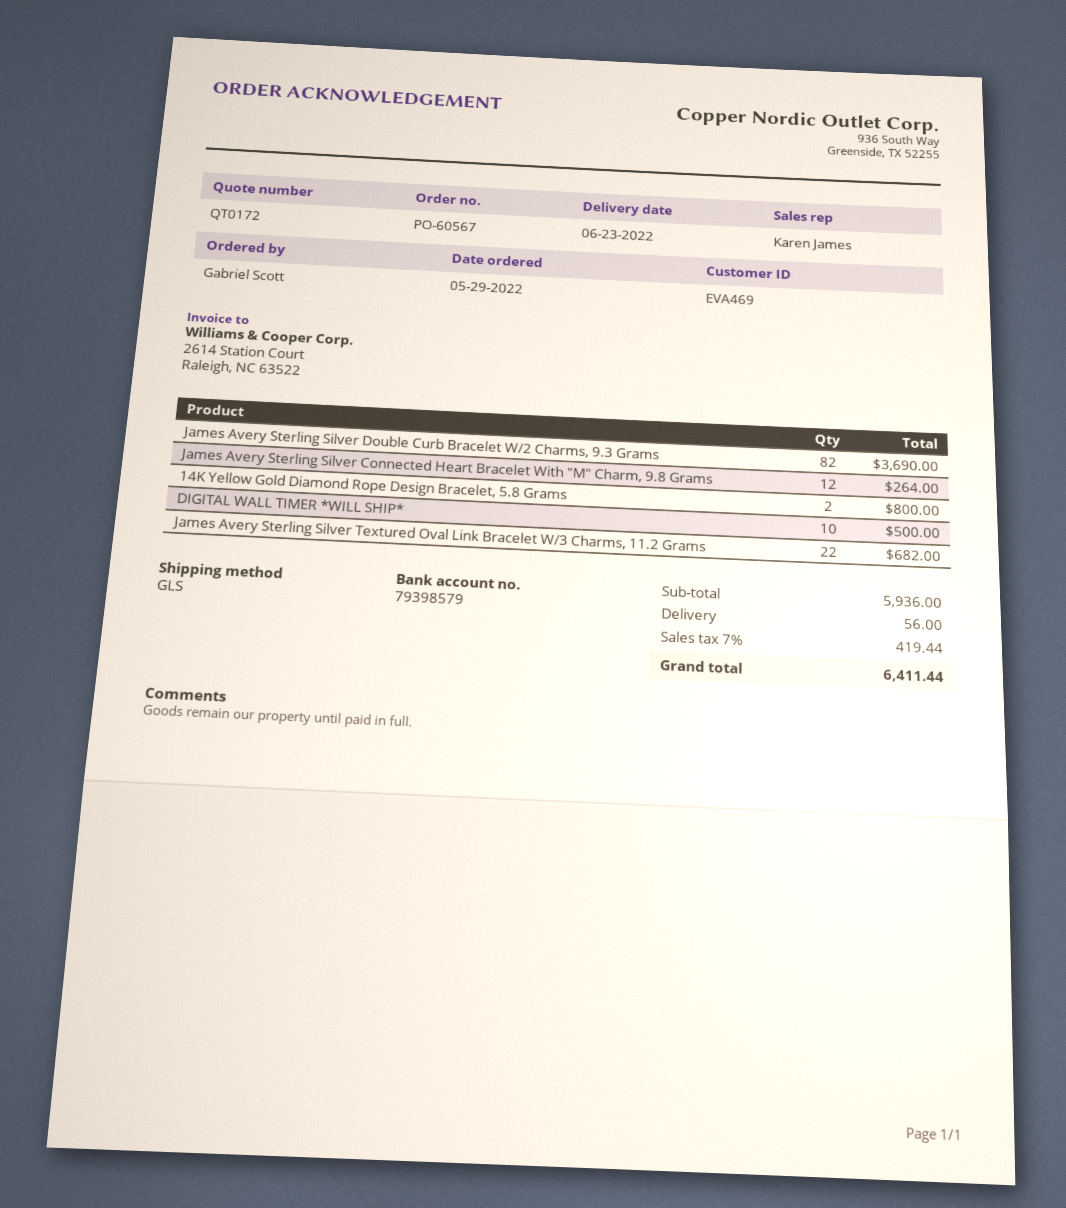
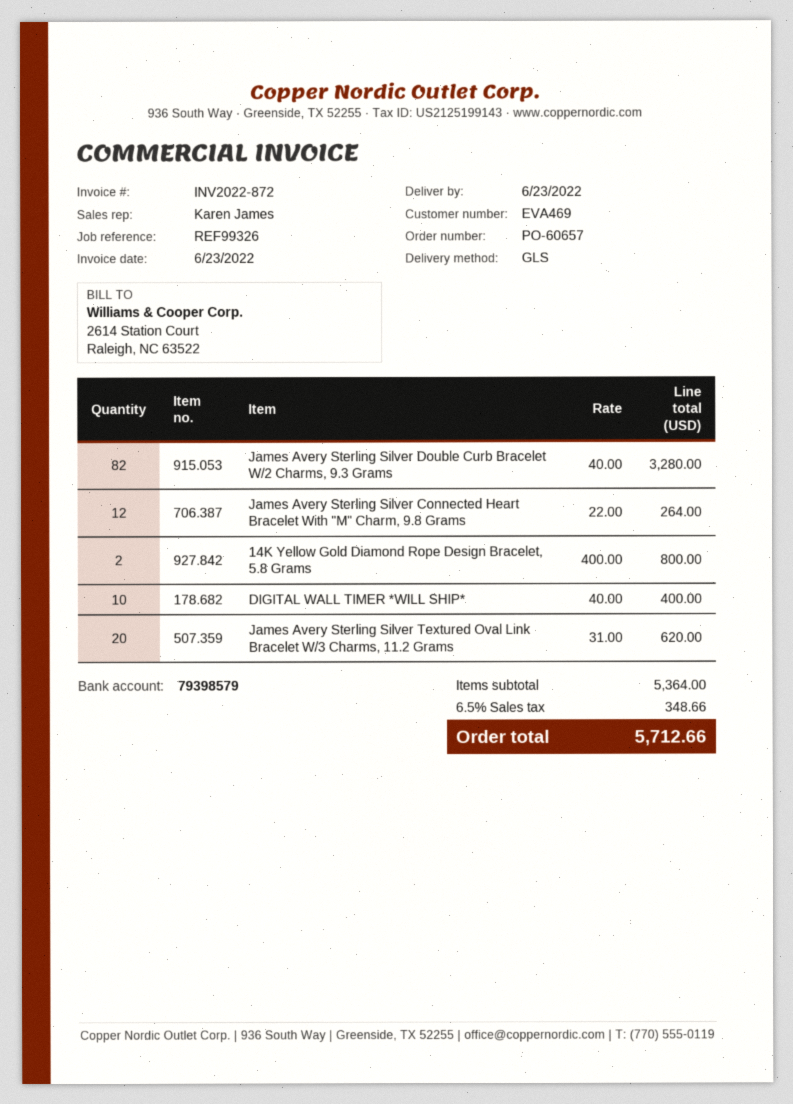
order number: PO-60567 -> PO-60657
James Avery Sterling Silver Double Curb Bracelet W/2 Charms, 9.3 Grams: 82 for 3690.00 -> 82 for 3280.00
DIGITAL WALL TIMER *WILL SHIP*: 10 for 500.00 -> 10 for 400.00
James Avery Sterling Silver Textured Oval Link Bracelet W/3 Charms, 11.2 Grams: 22 for 682.00 -> 20 for 620.00
subtotal: 5936.00 -> 5364.00
shipping: 56.00 -> none
tax: 7% = 419.44 -> 6.5% = 348.66
total: 6411.44 -> 5712.66

